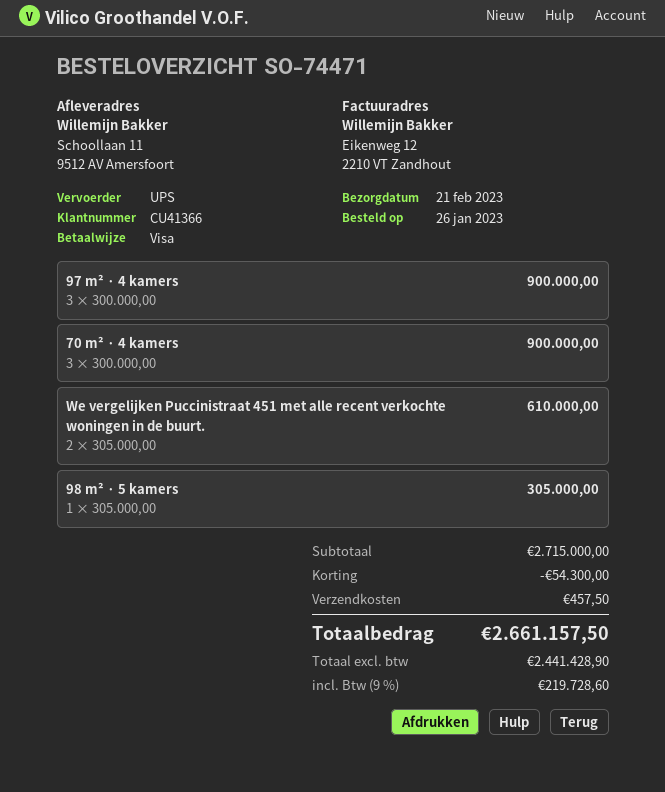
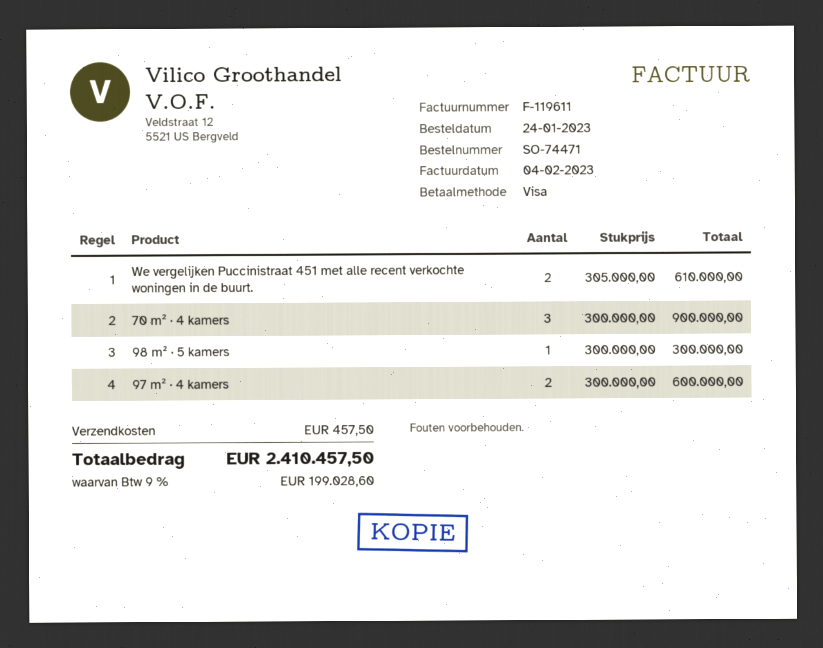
order date: 2023-01-26 -> 2023-01-24
97 m² · 4 kamers: 3 x 300000.00 = 900000.00 -> 2 x 300000.00 = 600000.00
98 m² · 5 kamers: 1 x 305000.00 = 305000.00 -> 1 x 300000.00 = 300000.00
discount: 54300.00 -> none
tax: 9% = 219728.60 -> 9% = 199028.60
total: 2661157.50 -> 2410457.50

